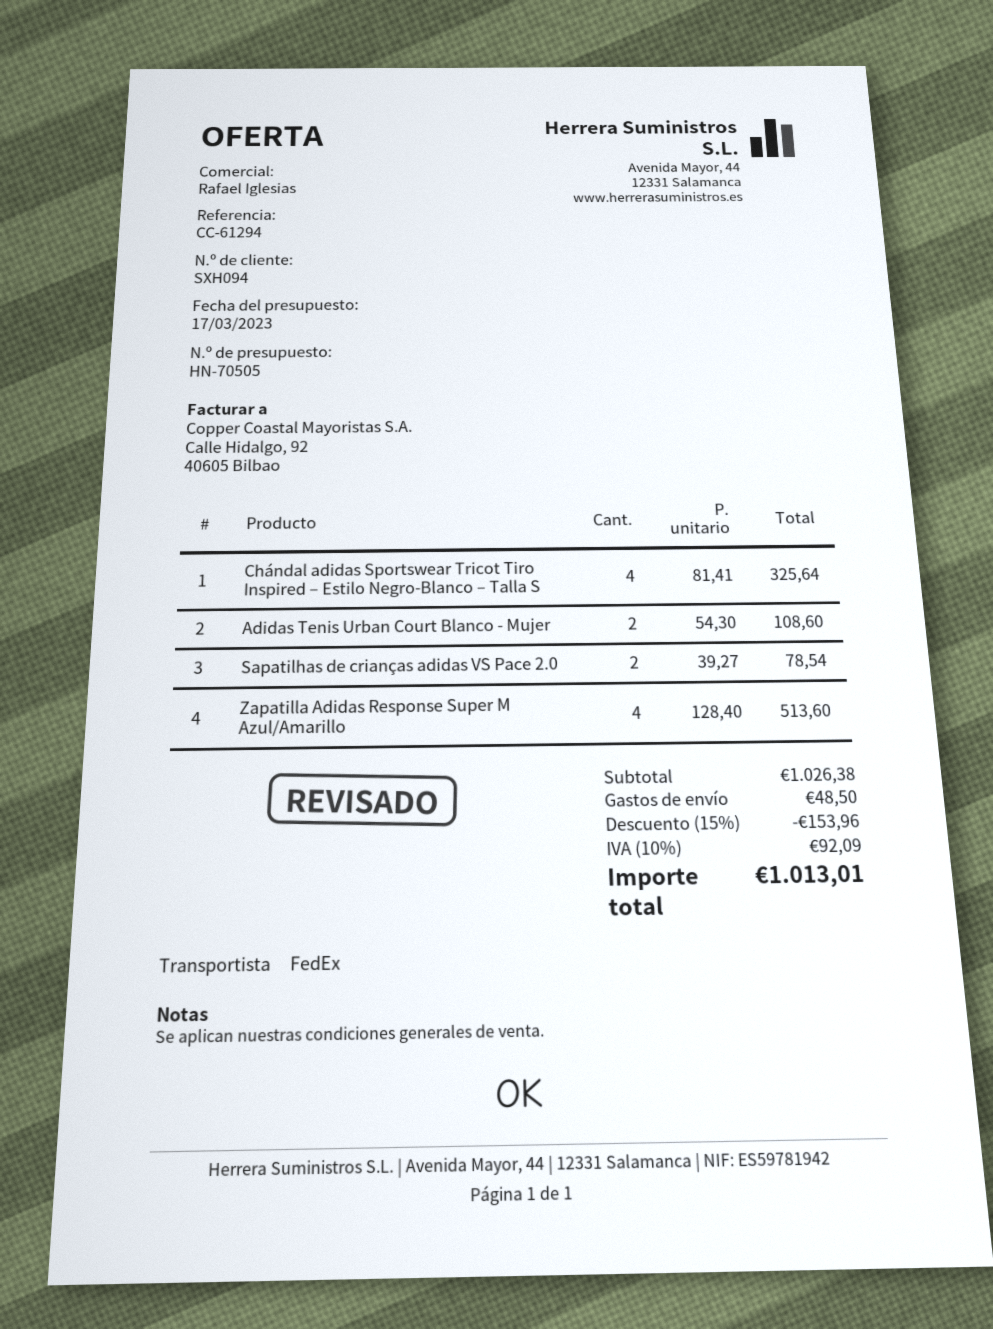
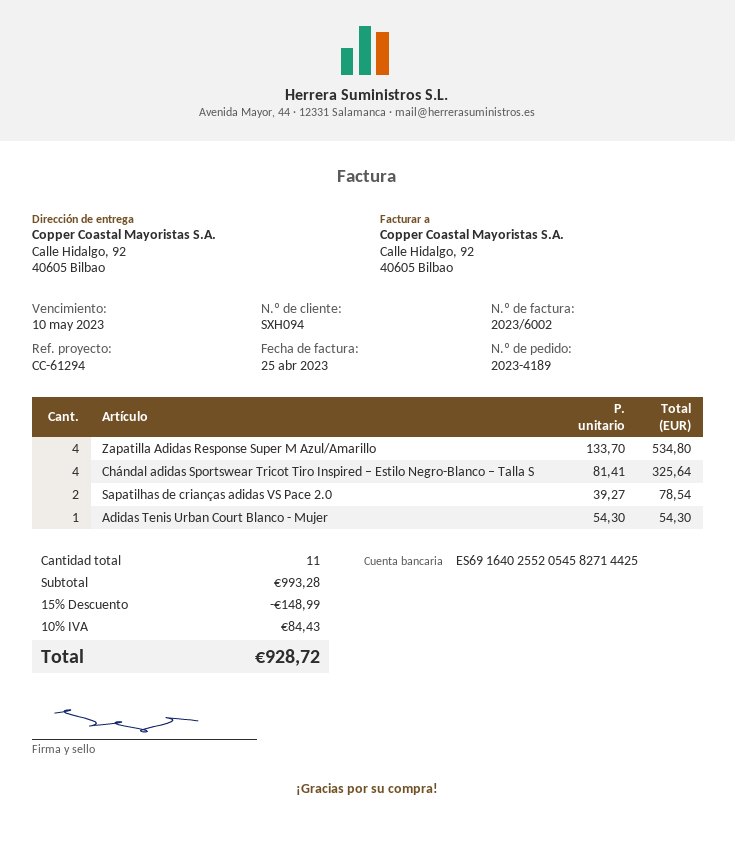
Adidas Tenis Urban Court Blanco - Mujer: 2 x 54.30 = 108.60 -> 1 x 54.30 = 54.30
Zapatilla Adidas Response Super M Azul/Amarillo: 4 x 128.40 = 513.60 -> 4 x 133.70 = 534.80
subtotal: 1026.38 -> 993.28
discount: 15% = 153.96 -> 15% = 148.99
shipping: 48.50 -> none
tax: 10% = 92.09 -> 10% = 84.43
total: 1013.01 -> 928.72

